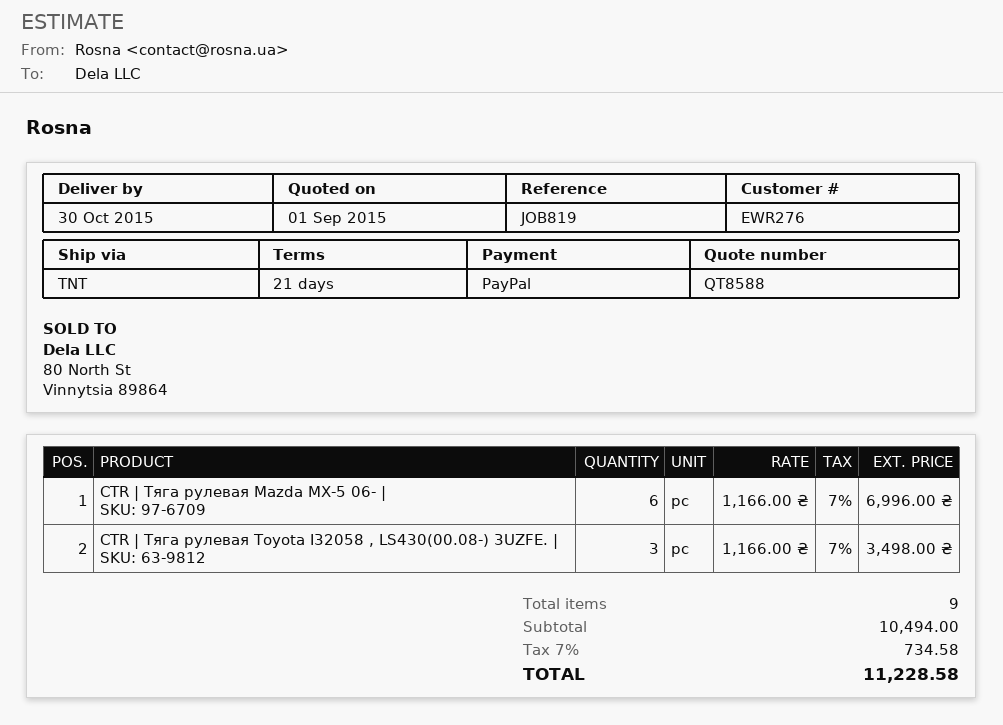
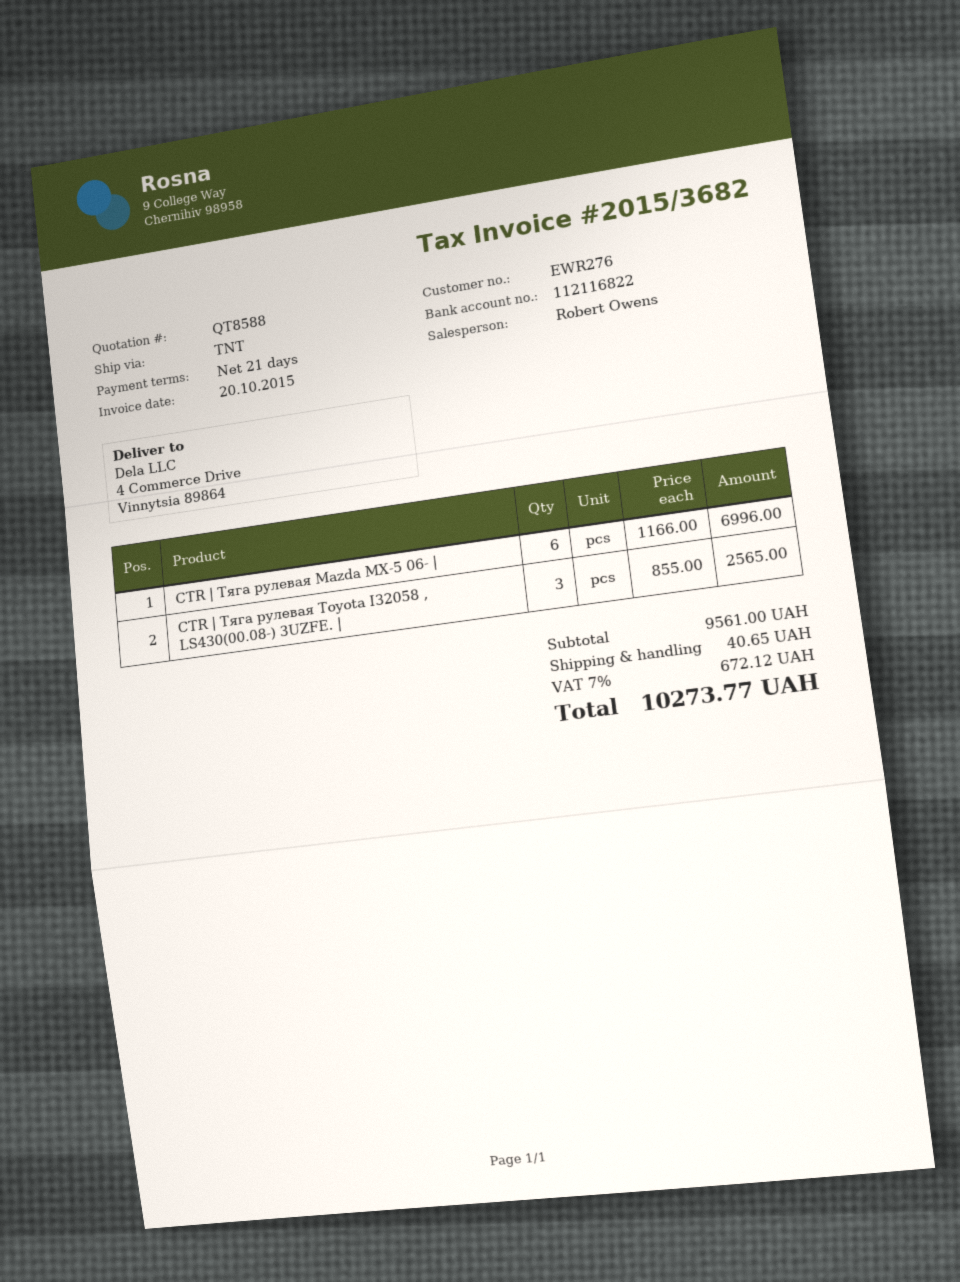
CTR | Тяга рулевая Toyota I32058 , LS430(00.08-) 3UZFE. |: 3 x 1166.00 = 3498.00 -> 3 x 855.00 = 2565.00
subtotal: 10494.00 -> 9561.00
shipping: none -> 40.65
tax: 7% = 734.58 -> 7% = 672.12
total: 11228.58 -> 10273.77

